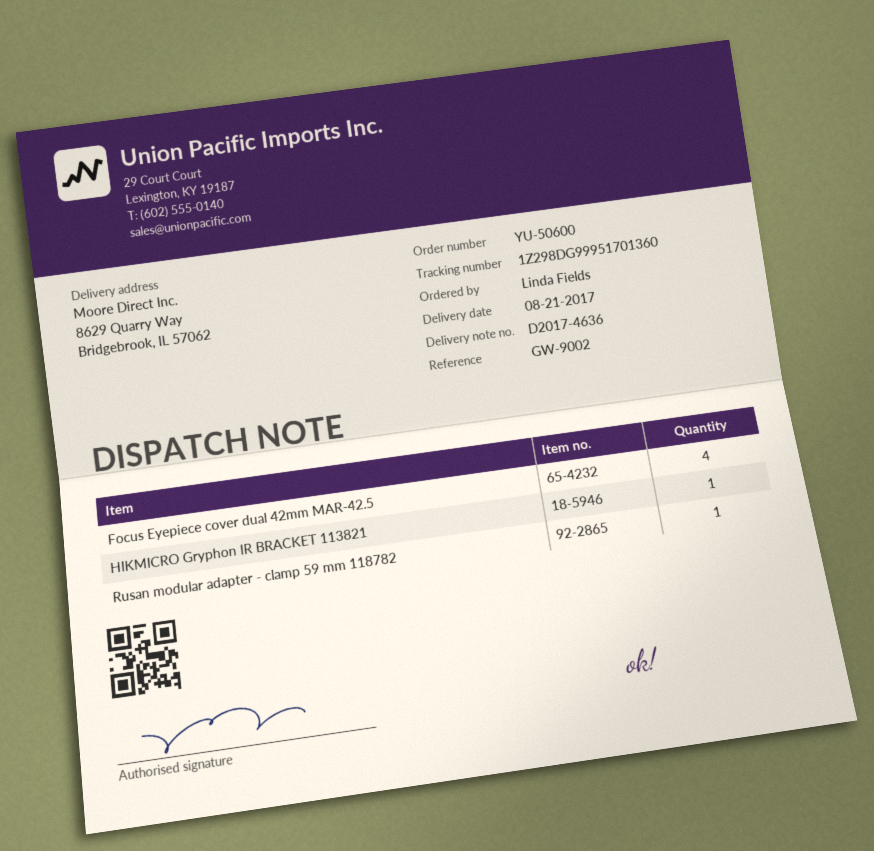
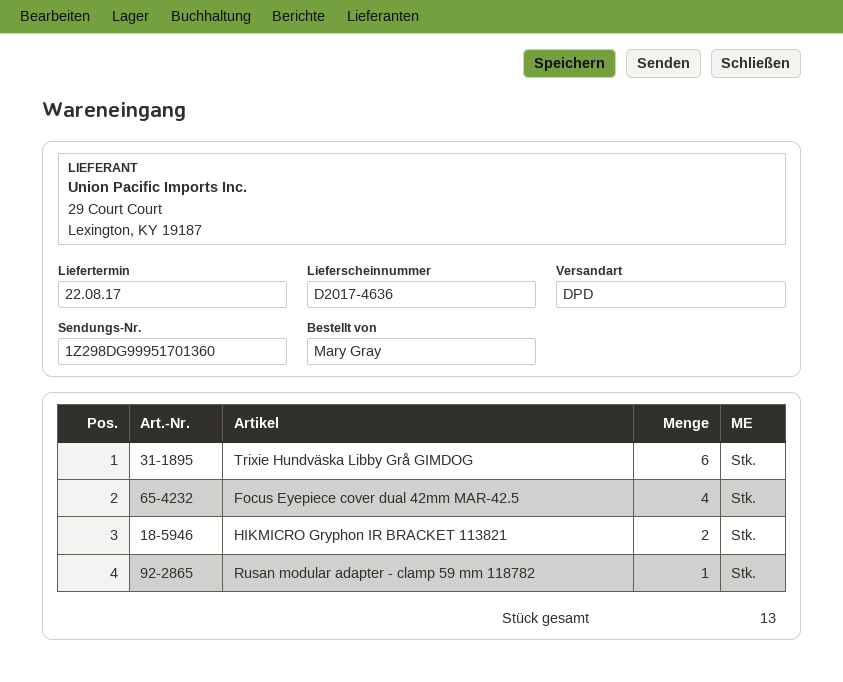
delivery date: 2017-08-21 -> 2017-08-22
ordered by: Linda Fields -> Mary Gray
HIKMICRO Gryphon IR BRACKET 113821: 1 -> 2
Trixie Hundväska Libby Grå GIMDOG: none -> 6

